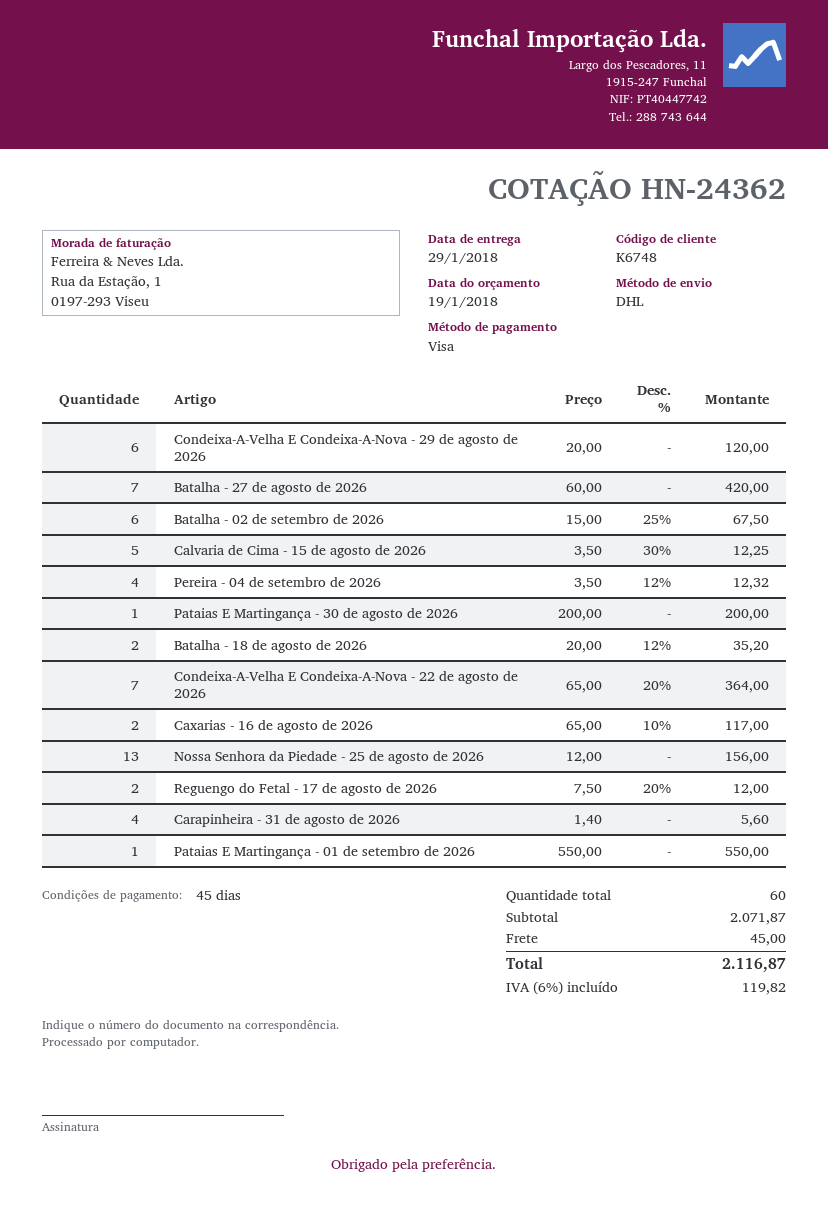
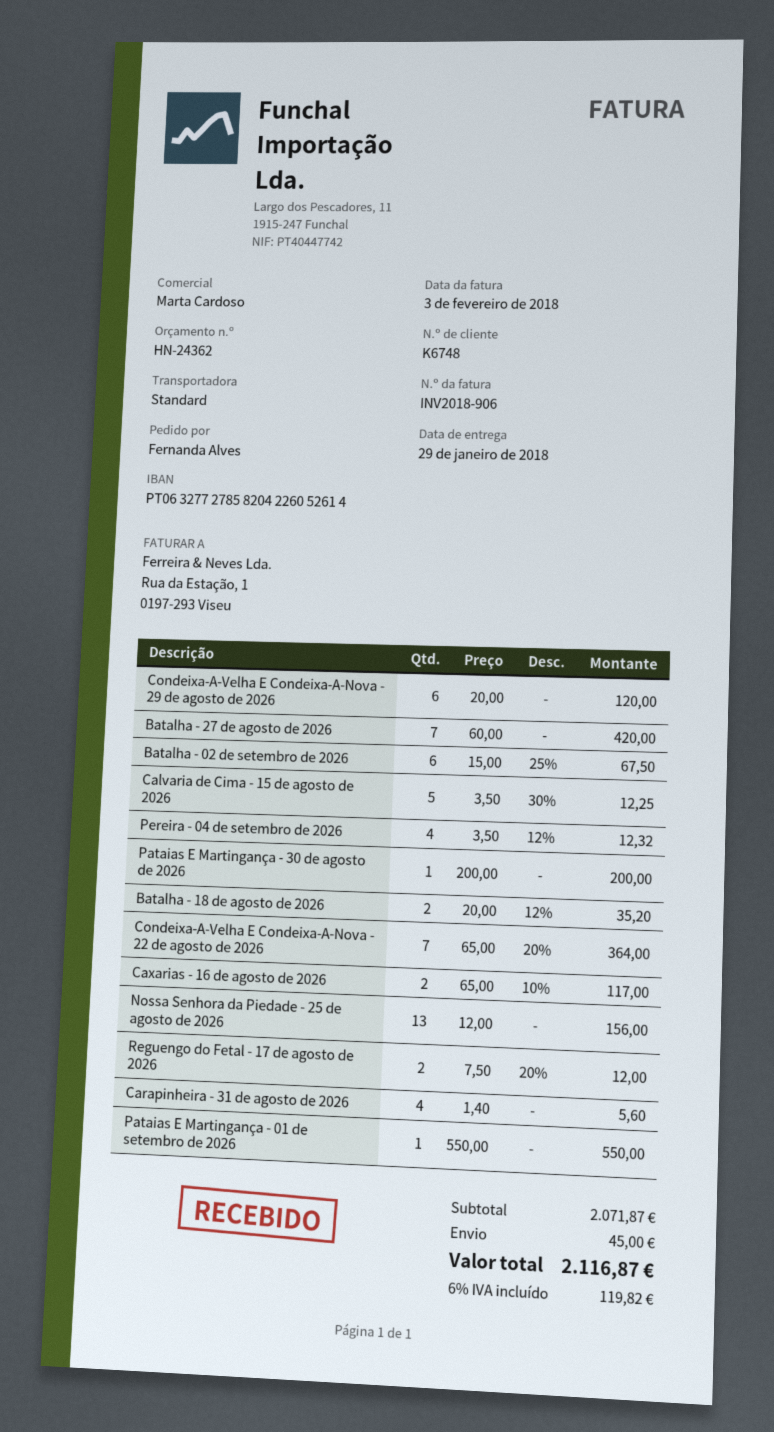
shipping method: DHL -> standard

